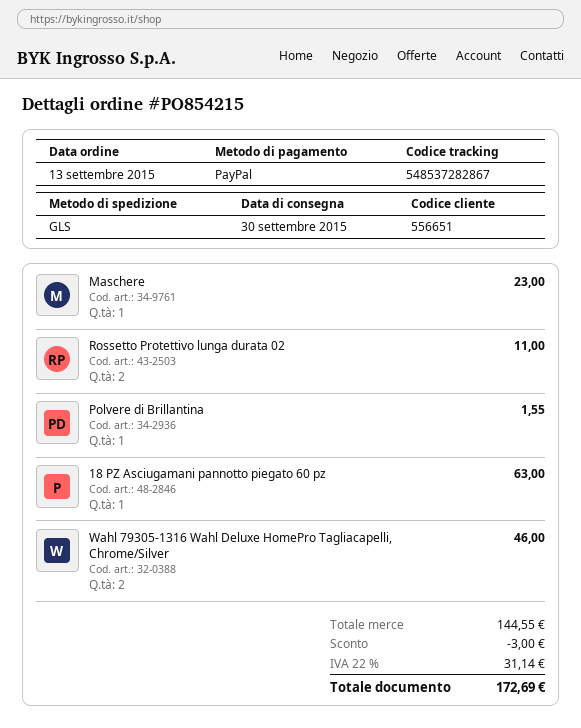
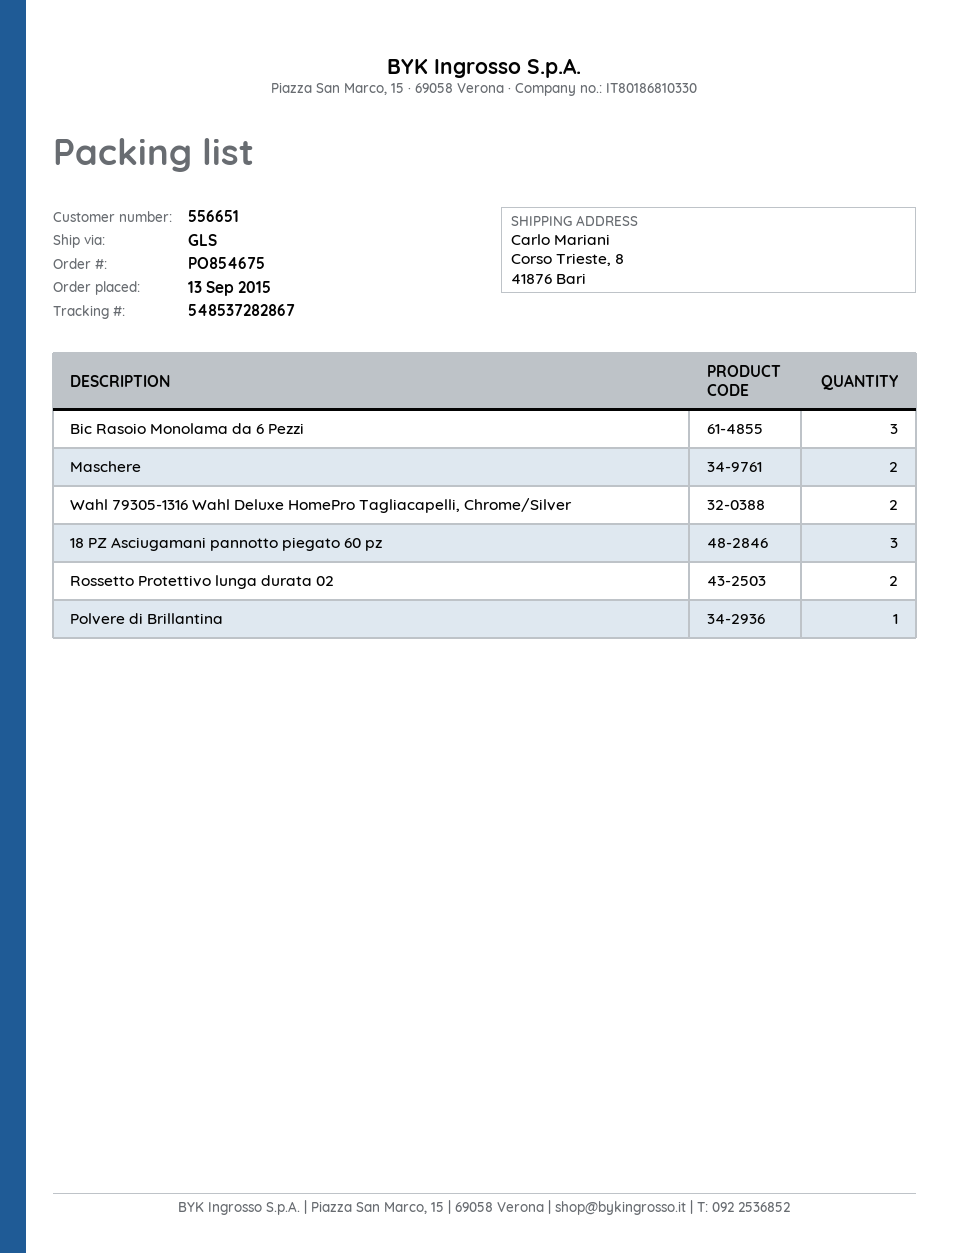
order number: PO854215 -> PO854675
Maschere: 1 -> 2
18 PZ Asciugamani pannotto piegato 60 pz: 1 -> 3
Bic Rasoio Monolama da 6 Pezzi: none -> 3

